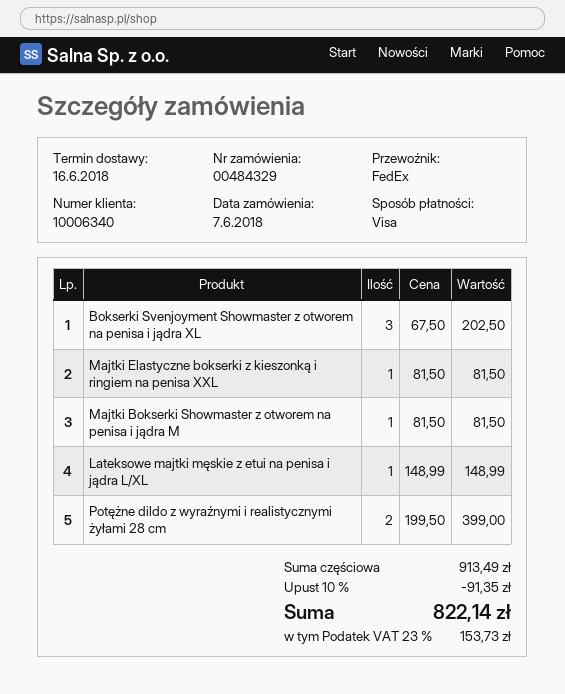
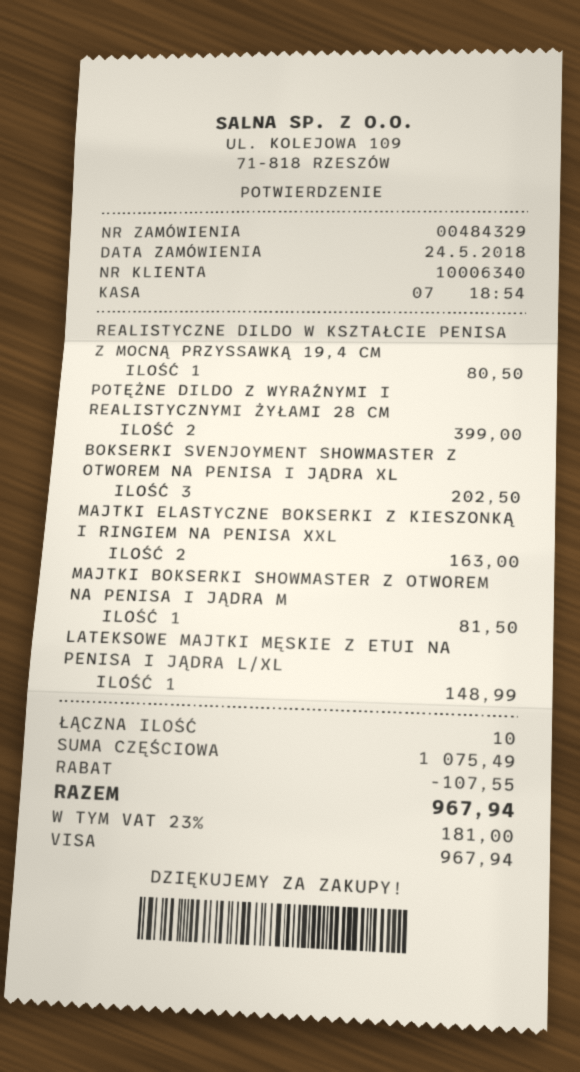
order date: 2018-06-07 -> 2018-05-24
Majtki Elastyczne bokserki z kieszonką i ringiem na penisa XXL: 1 for 81.50 -> 2 for 163.00
REALISTYCZNE DILDO W KSZTAŁCIE PENISA Z MOCNĄ PRZYSSAWKĄ 19,4 CM: none -> 1 for 80.50
subtotal: 913.49 -> 1075.49
discount: 91.35 -> 107.55
tax: 23% = 153.73 -> 23% = 181.00
total: 822.14 -> 967.94

